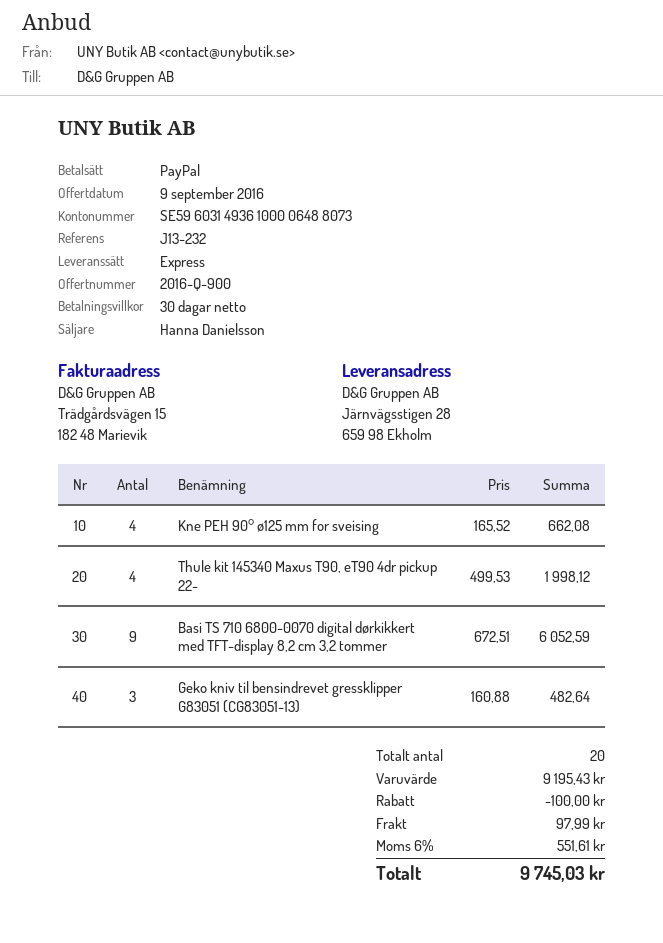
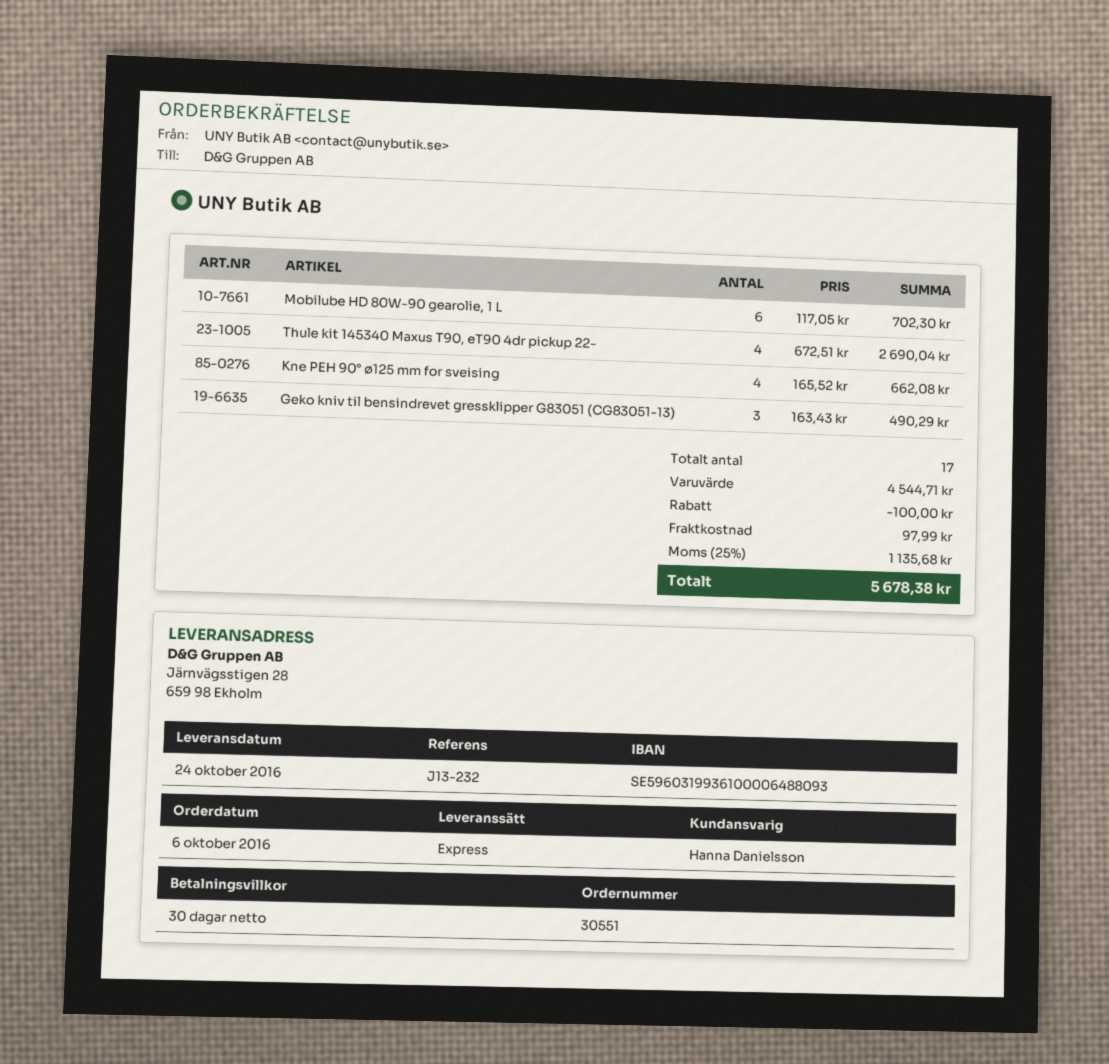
bank account: SE5960314936100006488073 -> SE5960319936100006488093
Thule kit 145340 Maxus T90, eT90 4dr pickup 22-: 4 x 499.53 = 1998.12 -> 4 x 672.51 = 2690.04
Basi TS 710 6800-0070 digital dørkikkert med TFT-display 8,2 cm 3,2 tommer: 9 x 672.51 = 6052.59 -> none
Geko kniv til bensindrevet gressklipper G83051 (CG83051-13): 3 x 160.88 = 482.64 -> 3 x 163.43 = 490.29
Mobilube HD 80W-90 gearolie, 1 L: none -> 6 x 117.05 = 702.30
total quantity: 20 -> 17
subtotal: 9195.43 -> 4544.71
tax: 6% = 551.61 -> 25% = 1135.68
total: 9745.03 -> 5678.38

